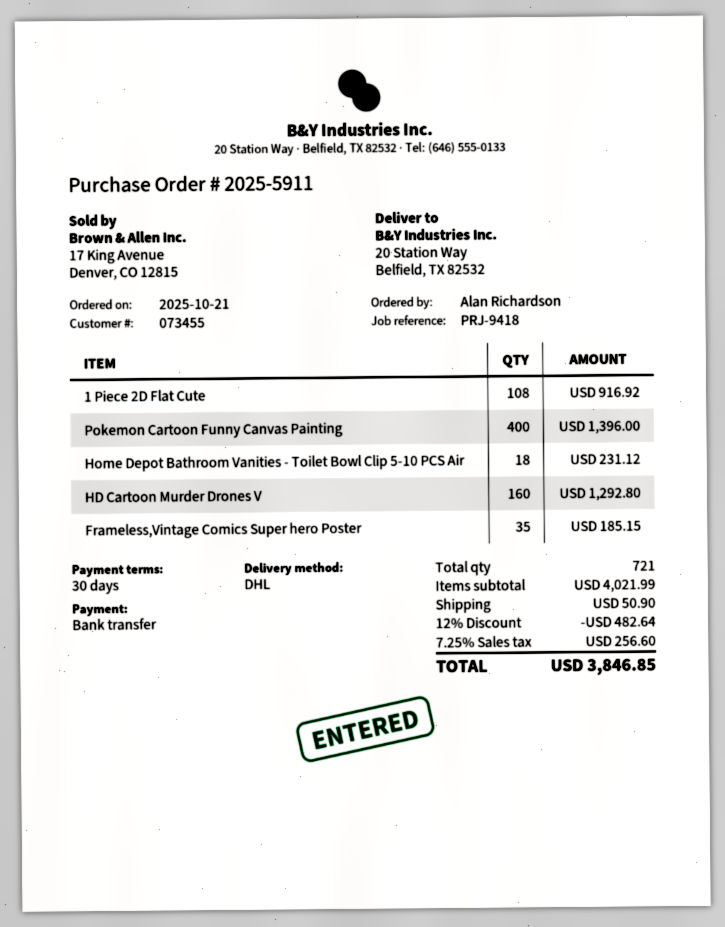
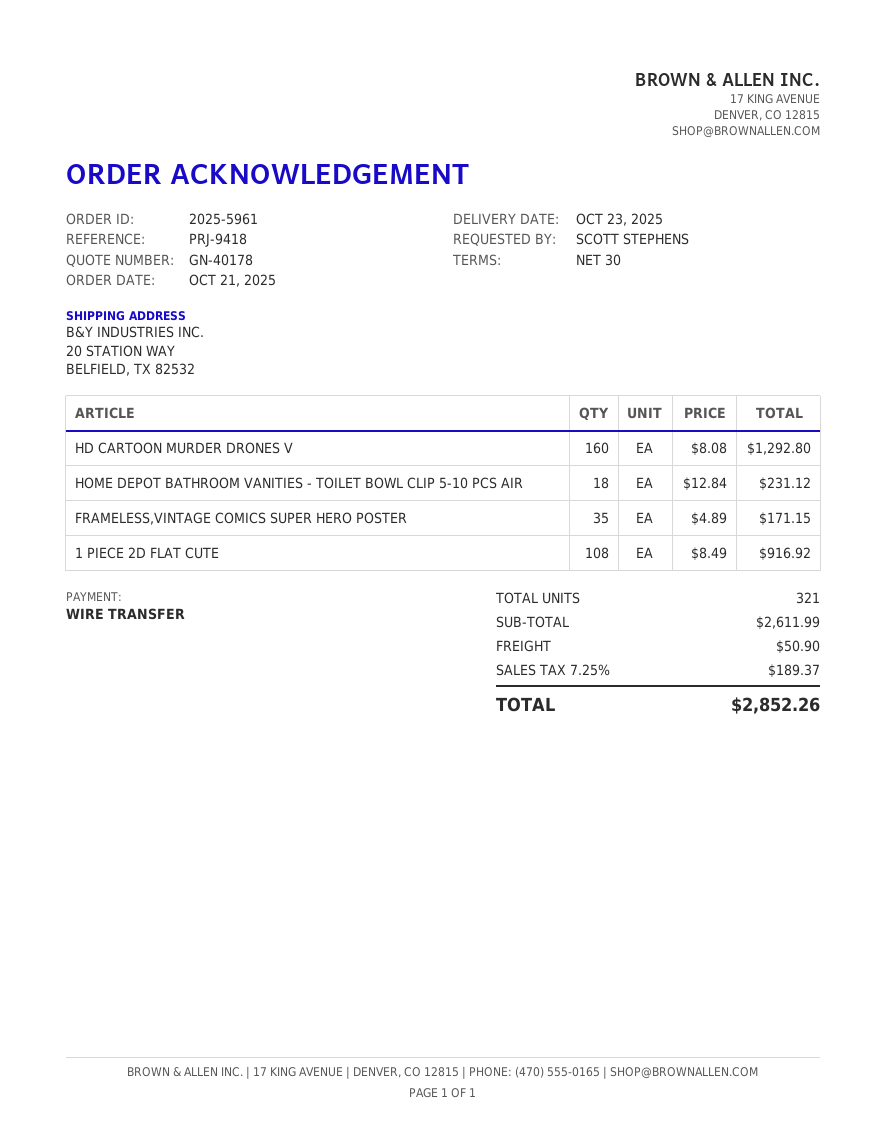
order number: 2025-5911 -> 2025-5961
ordered by: Alan Richardson -> SCOTT STEPHENS
Pokemon Cartoon Funny Canvas Painting: 400 for 1396.00 -> none
Frameless,Vintage Comics Super hero Poster: 35 for 185.15 -> 35 for 171.15
total quantity: 721 -> 321
subtotal: 4021.99 -> 2611.99
discount: 12% = 482.64 -> none
tax: 7.25% = 256.60 -> 7.25% = 189.37
total: 3846.85 -> 2852.26

